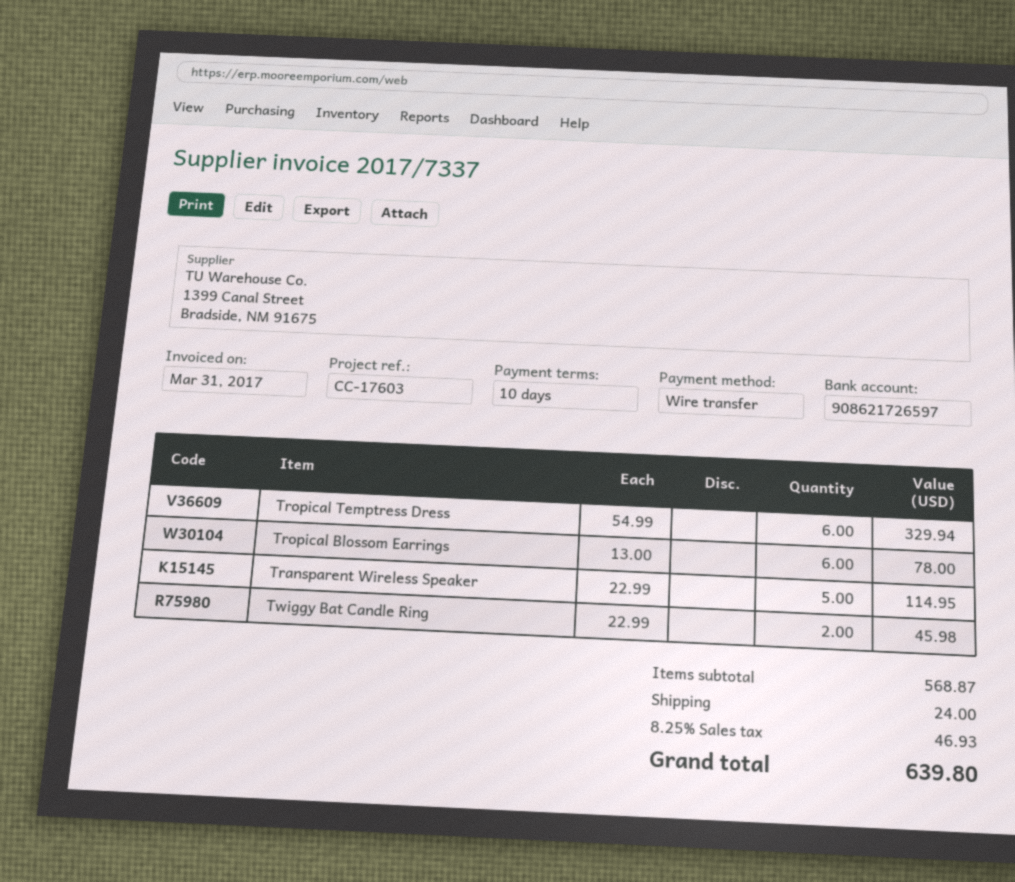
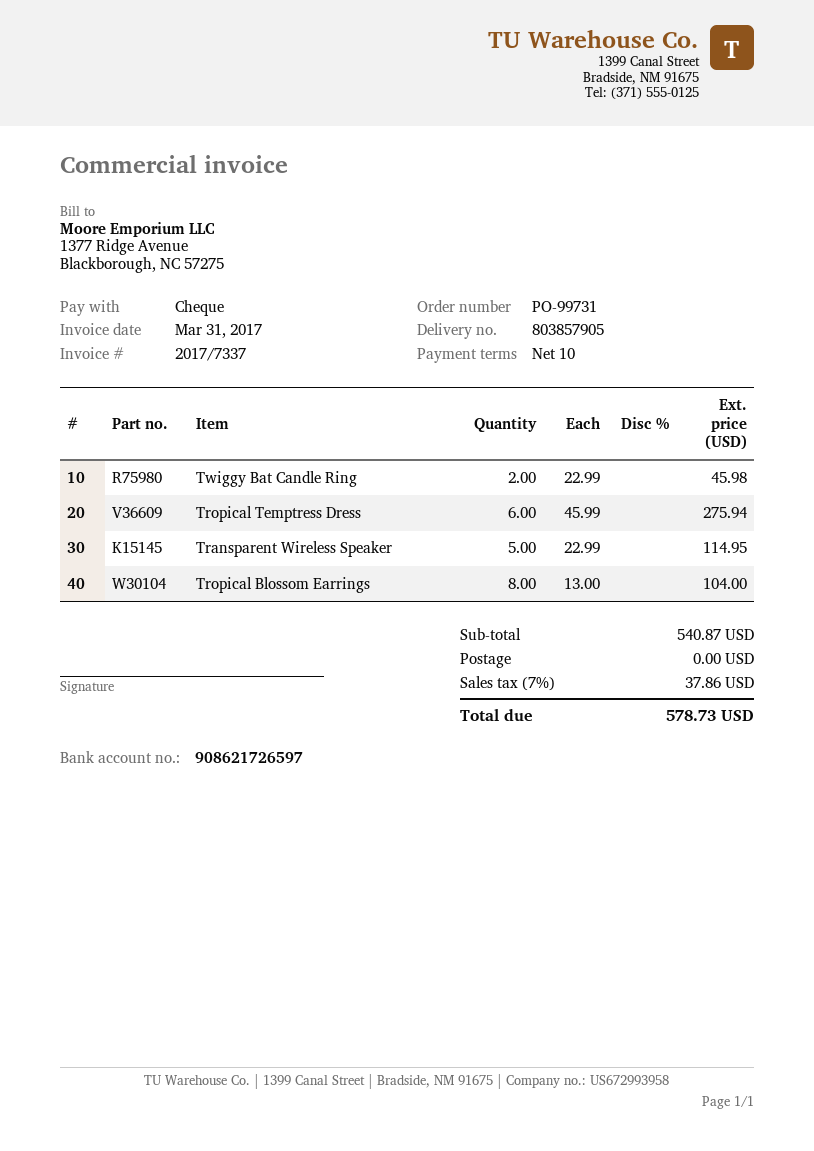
payment method: bank transfer -> cheque
Tropical Temptress Dress: 6 x 54.99 = 329.94 -> 6 x 45.99 = 275.94
Tropical Blossom Earrings: 6 x 13.00 = 78.00 -> 8 x 13.00 = 104.00
subtotal: 568.87 -> 540.87
shipping: 24.00 -> 0.00
tax: 8.25% = 46.93 -> 7% = 37.86
total: 639.80 -> 578.73

